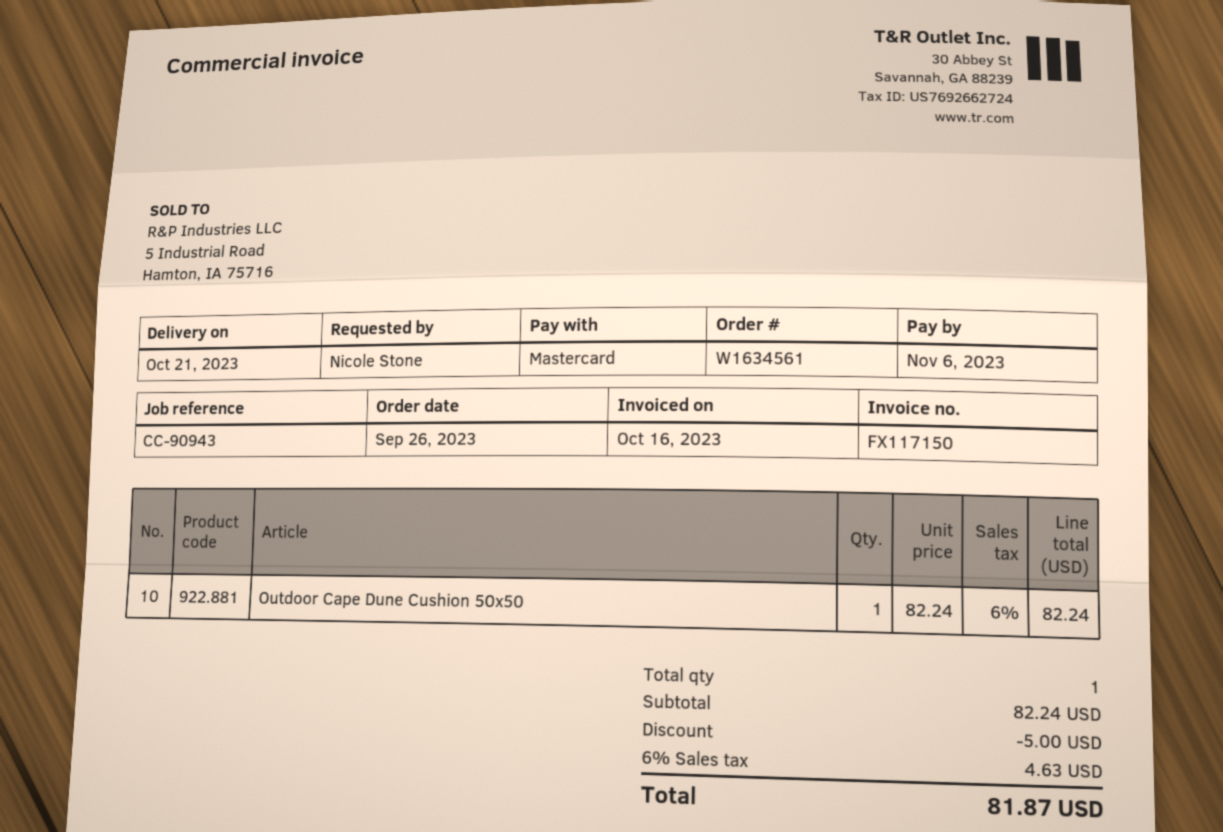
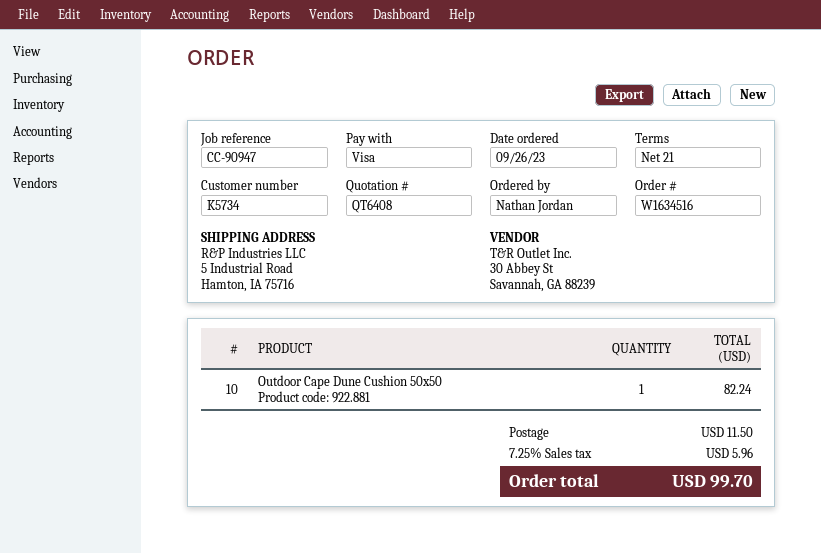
order number: W1634561 -> W1634516
reference: CC-90943 -> CC-90947
ordered by: Nicole Stone -> Nathan Jordan
payment method: Mastercard -> Visa
discount: 5.00 -> none
shipping: none -> 11.50
tax: 6% = 4.63 -> 7.25% = 5.96
total: 81.87 -> 99.70

